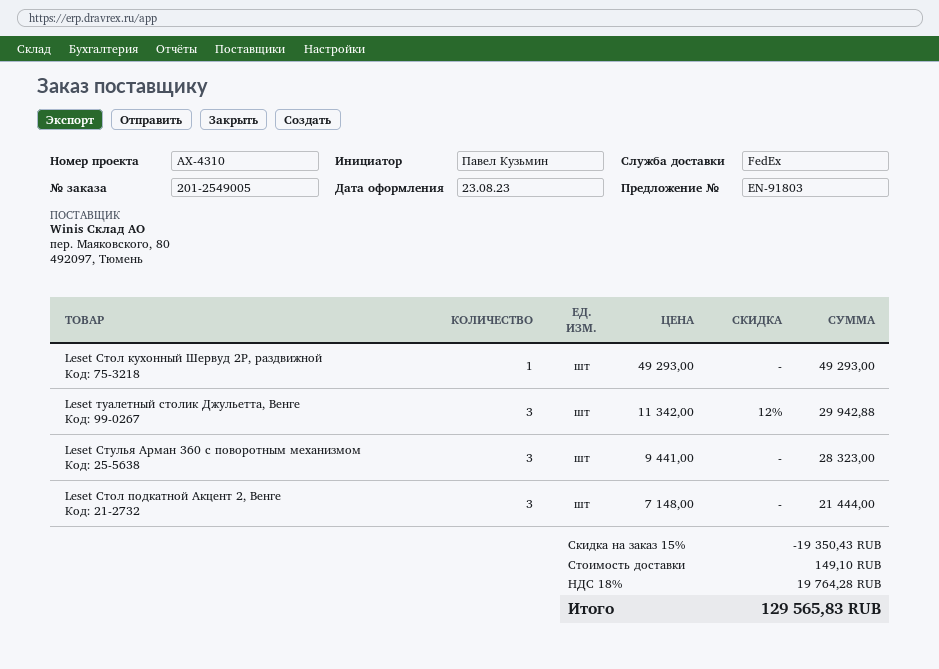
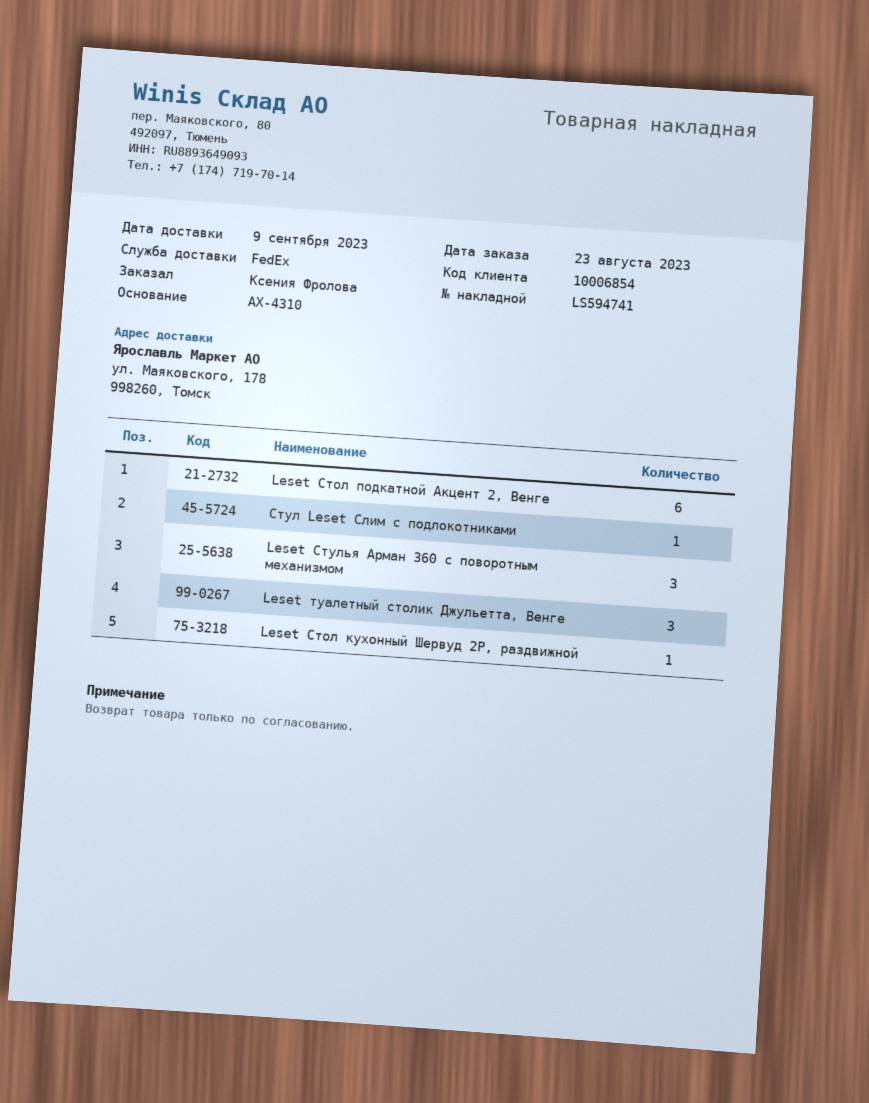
ordered by: Павел Кузьмин -> Ксения Фролова
Leset Стол подкатной Акцент 2, Венге: 3 -> 6
Стул Leset Слим с подлокотниками: none -> 1

